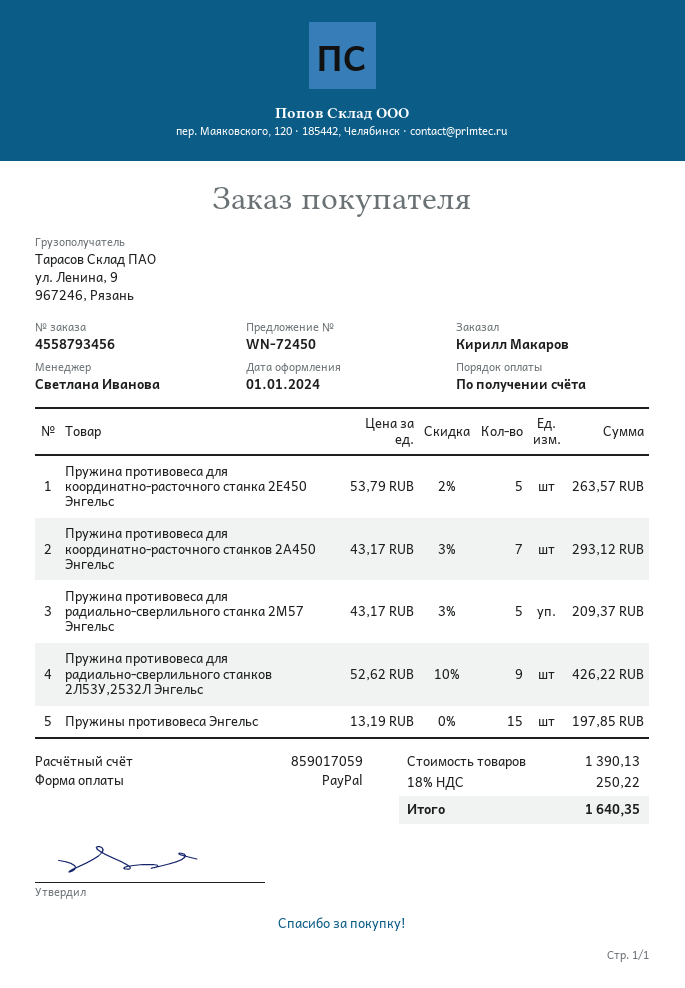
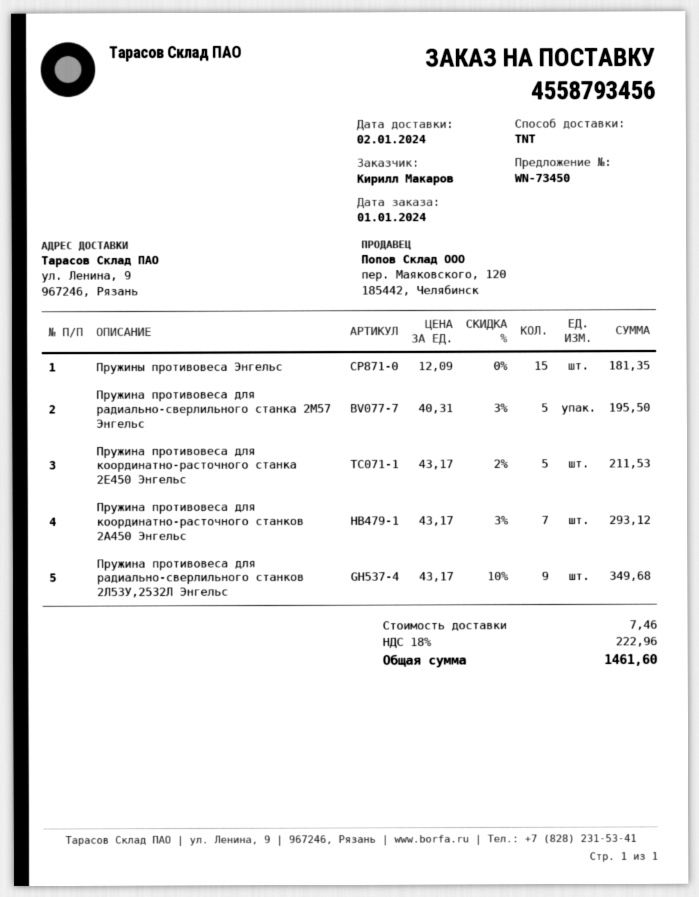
quote number: WN-72450 -> WN-73450
Пружина противовеса для координатно-расточного станка 2E450 Энгельс: 5 x 53.79 - 2% = 263.57 -> 5 x 43.17 - 2% = 211.53
Пружина противовеса для радиально-сверлильного станка 2М57 Энгельс: 5 x 43.17 - 3% = 209.37 -> 5 x 40.31 - 3% = 195.50
Пружина противовеса для радиально-сверлильного станков 2Л53У,2532Л Энгельс: 9 x 52.62 - 10% = 426.22 -> 9 x 43.17 - 10% = 349.68
Пружины противовеса Энгельс: 15 x 13.19 = 197.85 -> 15 x 12.09 = 181.35
shipping: none -> 7.46
tax: 18% = 250.22 -> 18% = 222.96
total: 1640.35 -> 1461.60

